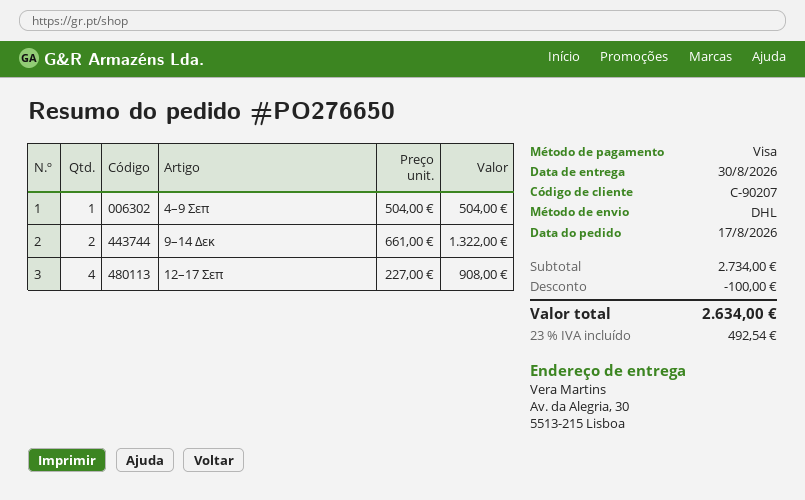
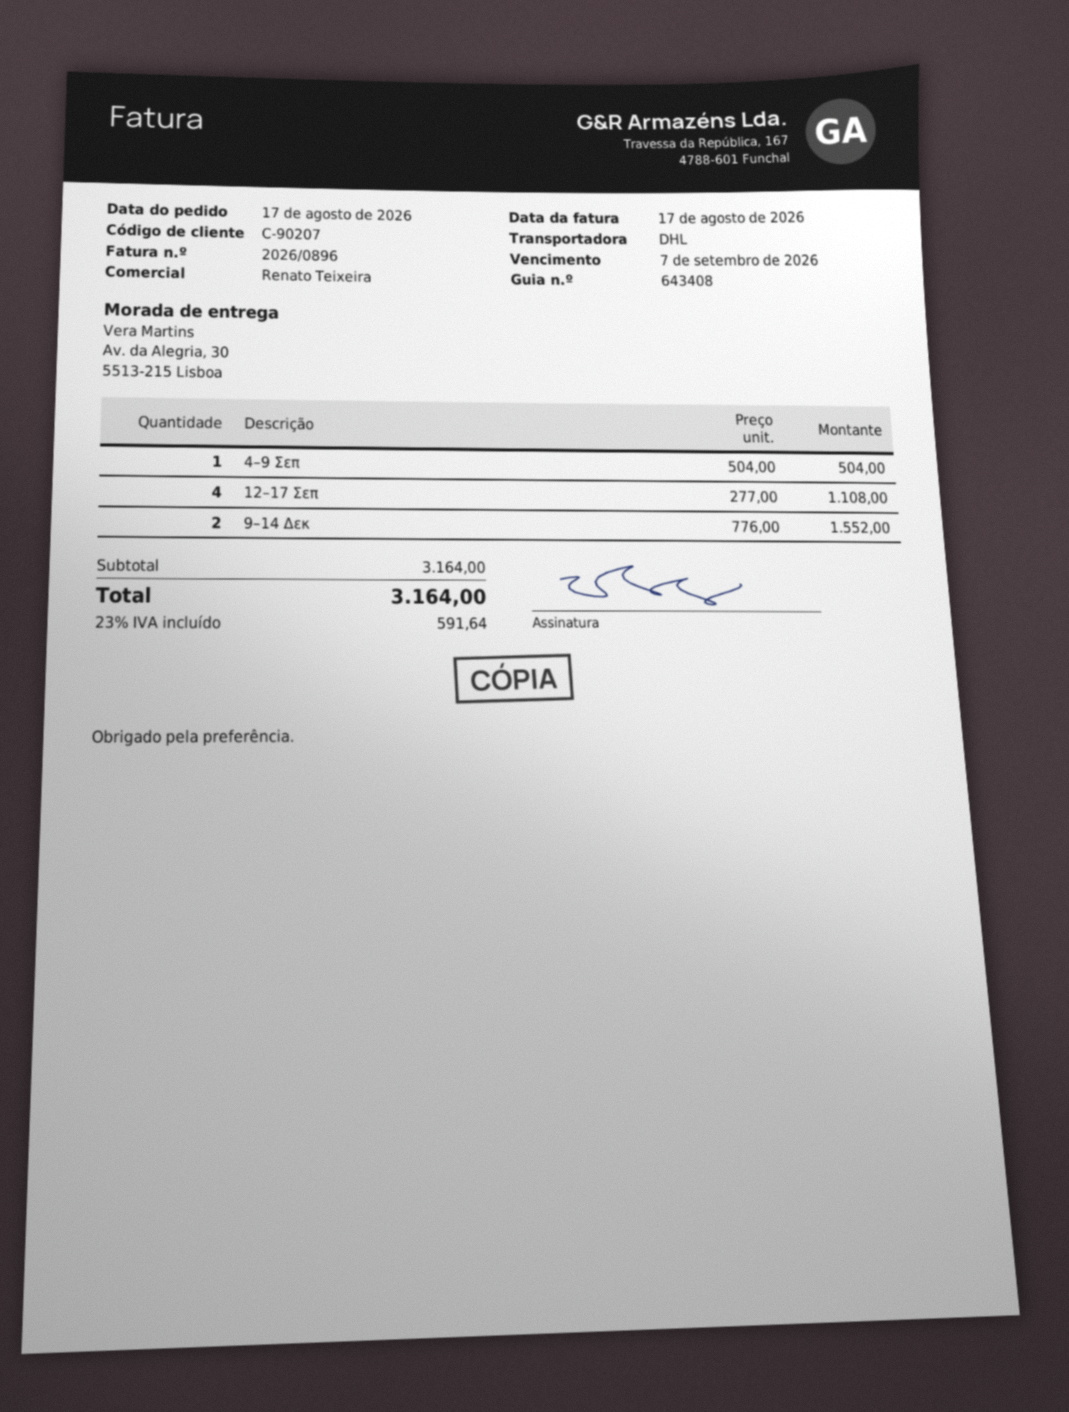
9–14 Δεκ: 2 x 661.00 = 1322.00 -> 2 x 776.00 = 1552.00
12–17 Σεπ: 4 x 227.00 = 908.00 -> 4 x 277.00 = 1108.00
subtotal: 2734.00 -> 3164.00
discount: 100.00 -> none
tax: 23% = 492.54 -> 23% = 591.64
total: 2634.00 -> 3164.00

